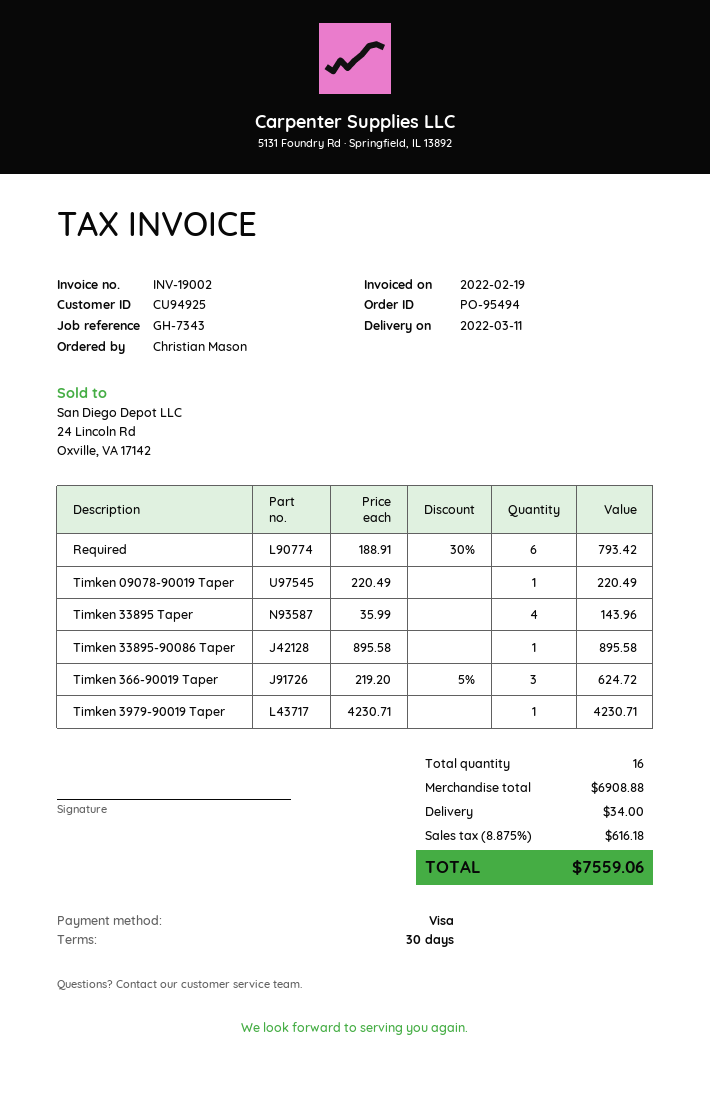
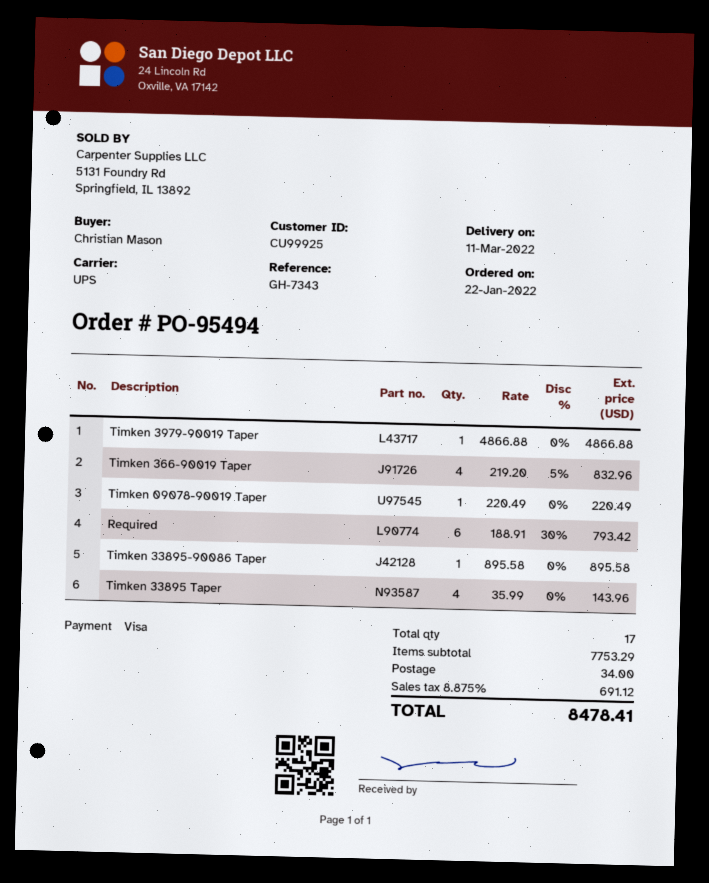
customer number: CU94925 -> CU99925
Timken 366-90019 Taper: 3 x 219.20 - 5% = 624.72 -> 4 x 219.20 - 5% = 832.96
Timken 3979-90019 Taper: 1 x 4230.71 = 4230.71 -> 1 x 4866.88 = 4866.88
total quantity: 16 -> 17
subtotal: 6908.88 -> 7753.29
tax: 8.875% = 616.18 -> 8.875% = 691.12
total: 7559.06 -> 8478.41

